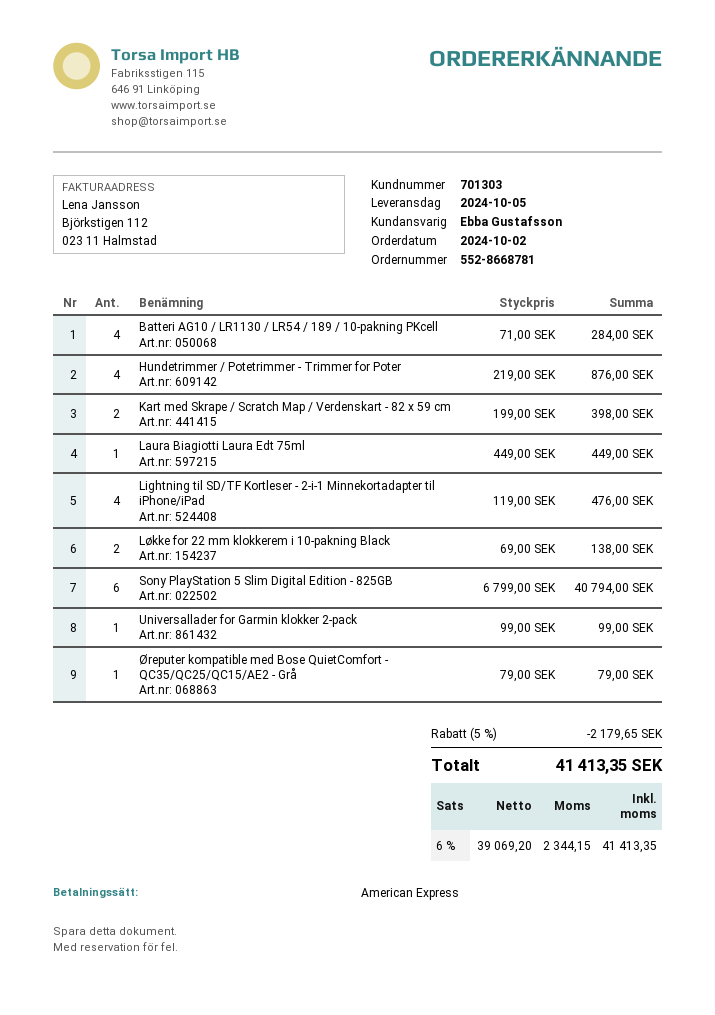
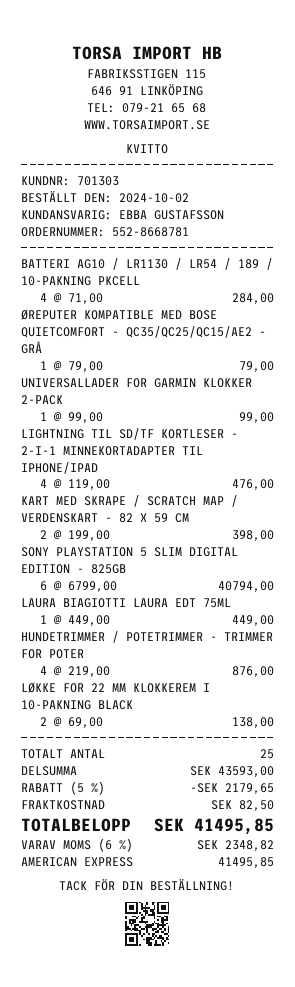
shipping: none -> 82.50
tax: 6% = 2344.15 -> 6% = 2348.82
total: 41413.35 -> 41495.85

